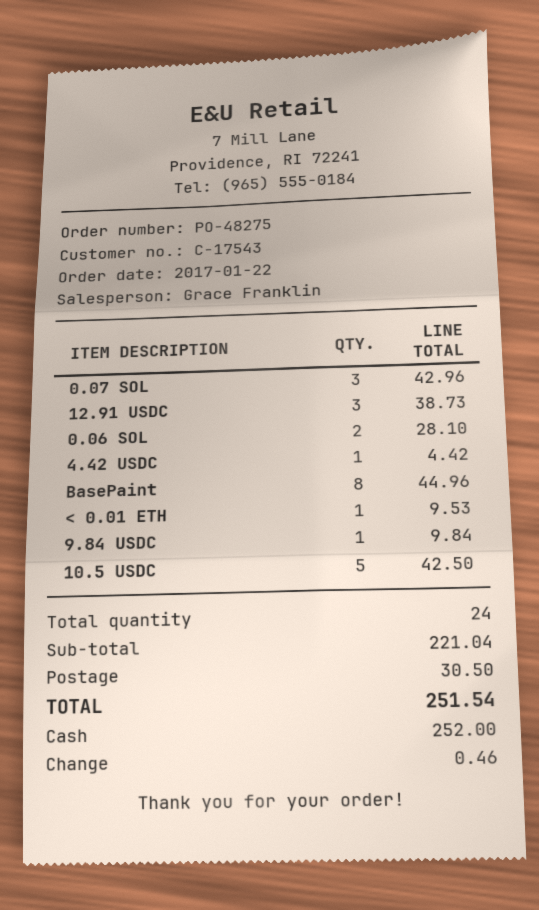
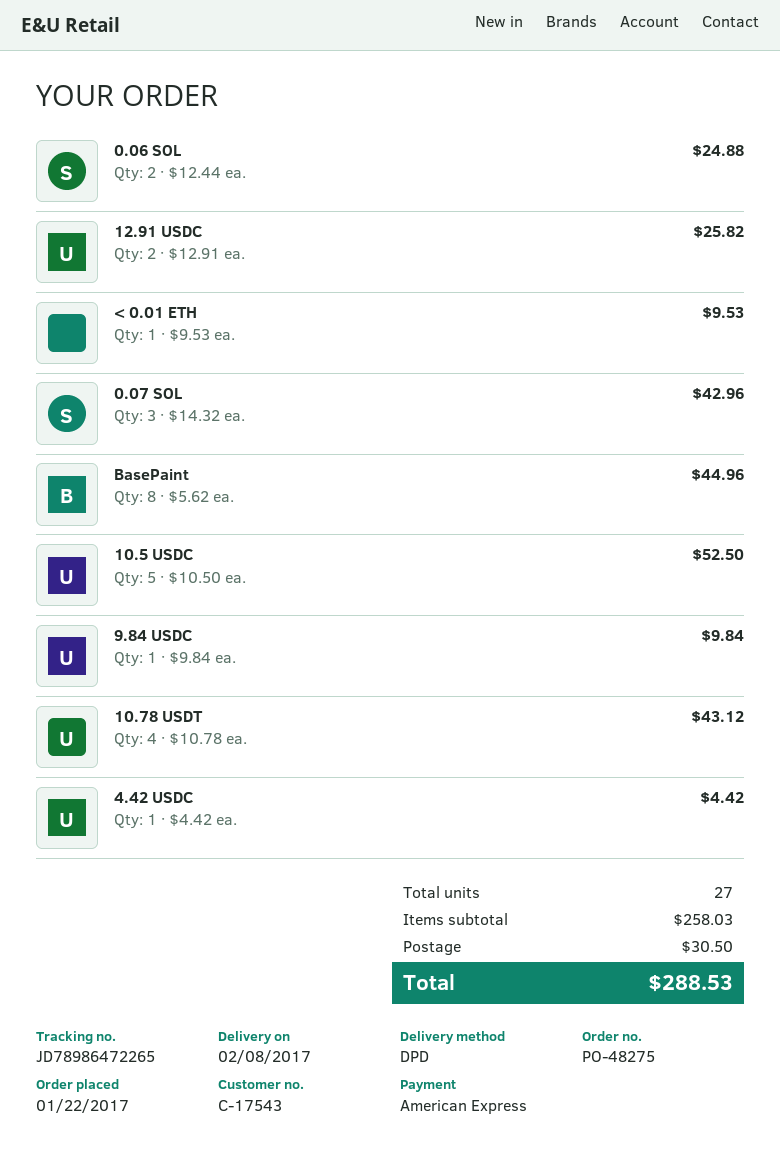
payment method: cash -> American Express
12.91 USDC: 3 for 38.73 -> 2 for 25.82
0.06 SOL: 2 for 28.10 -> 2 for 24.88
10.5 USDC: 5 for 42.50 -> 5 for 52.50
10.78 USDT: none -> 4 for 43.12
total quantity: 24 -> 27
subtotal: 221.04 -> 258.03
total: 251.54 -> 288.53

